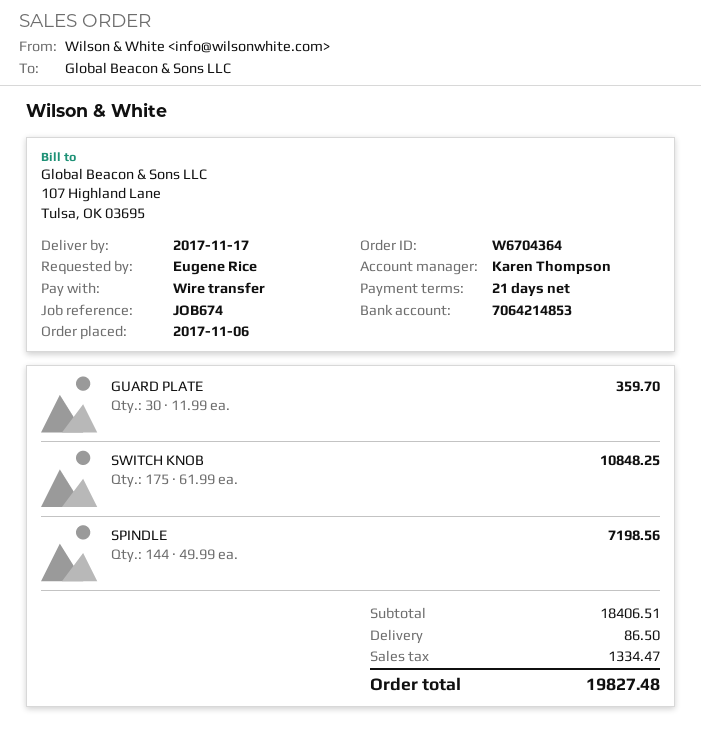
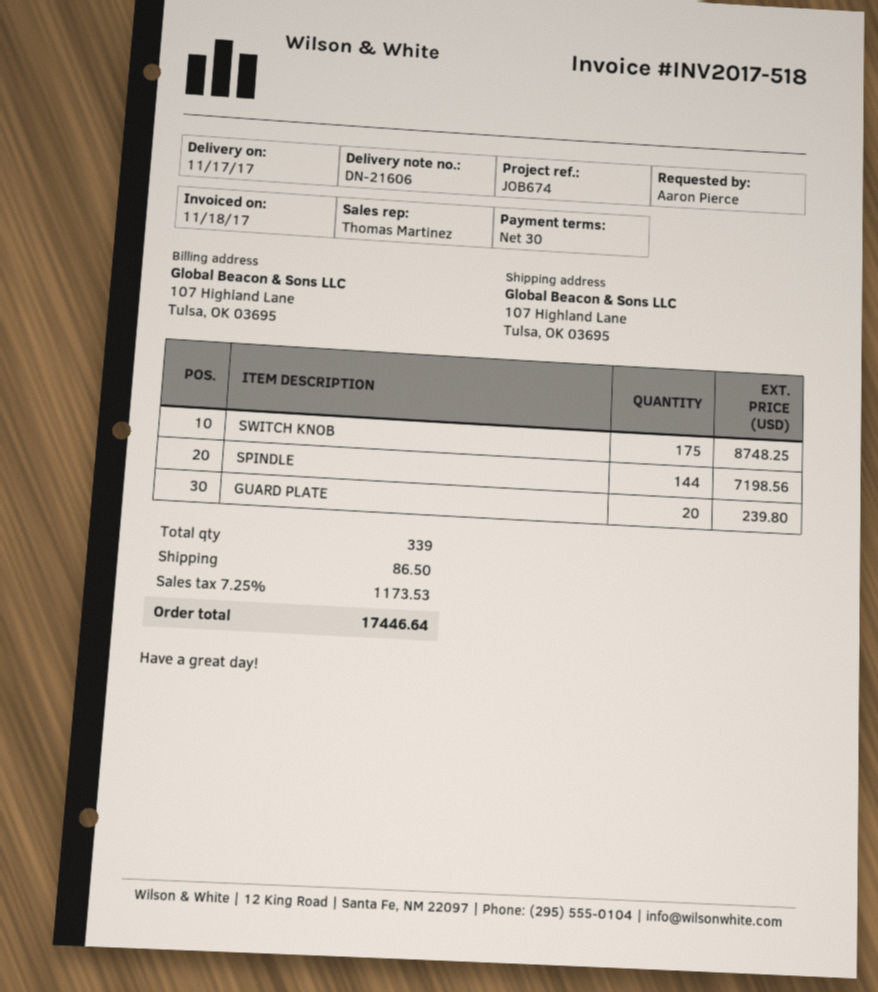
payment terms: 21 days -> 30 days
ordered by: Eugene Rice -> Aaron Pierce
sales rep: Karen Thompson -> Thomas Martinez
GUARD PLATE: 30 for 359.70 -> 20 for 239.80
SWITCH KNOB: 175 for 10848.25 -> 175 for 8748.25
tax: 1334.47 -> 1173.53
total: 19827.48 -> 17446.64

